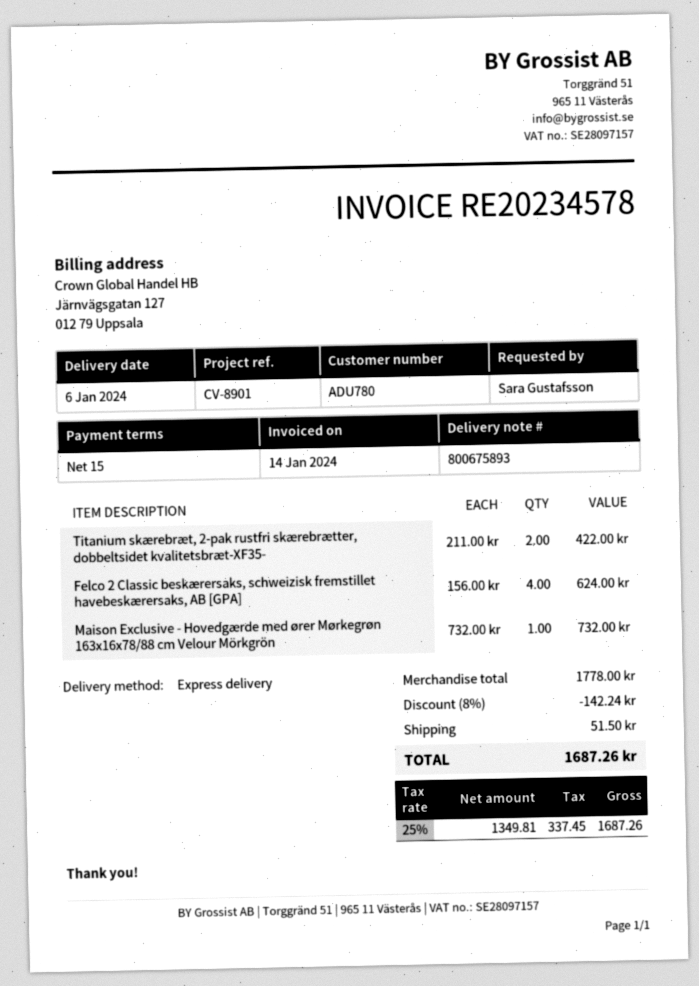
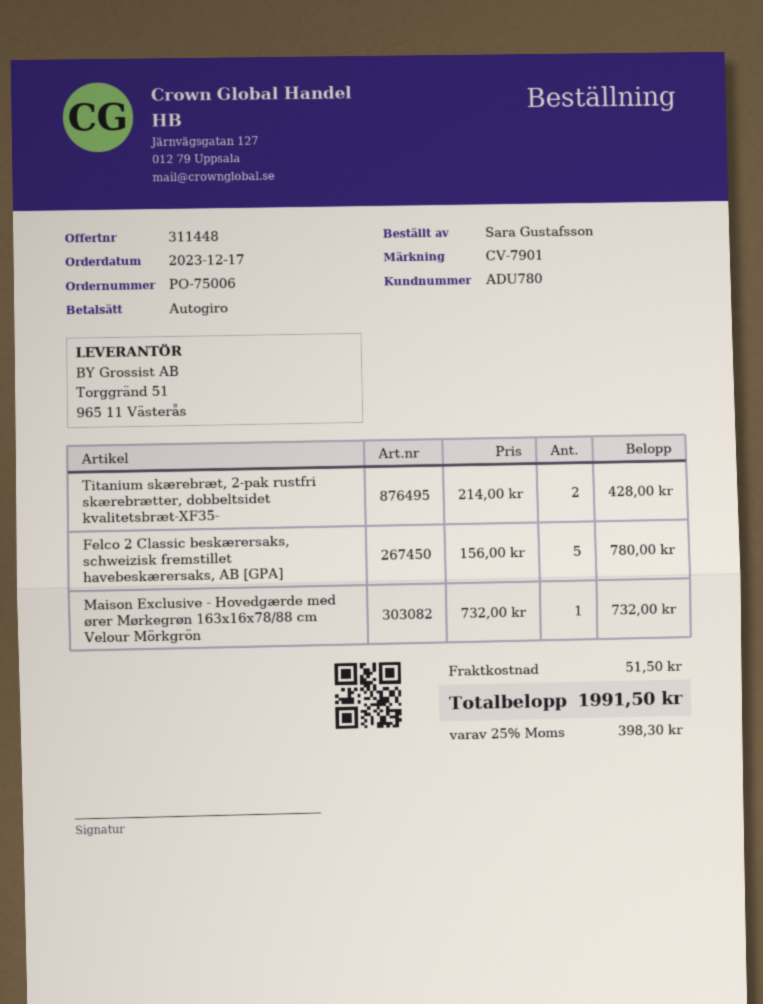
reference: CV-8901 -> CV-7901
Titanium skærebræt, 2-pak rustfri skærebrætter, dobbeltsidet kvalitetsbræt-XF35-: 2 x 211.00 = 422.00 -> 2 x 214.00 = 428.00
Felco 2 Classic beskærersaks, schweizisk fremstillet havebeskærersaks, AB [GPA]: 4 x 156.00 = 624.00 -> 5 x 156.00 = 780.00
discount: 8% = 142.24 -> none
tax: 25% = 337.45 -> 25% = 398.30
total: 1687.26 -> 1991.50

